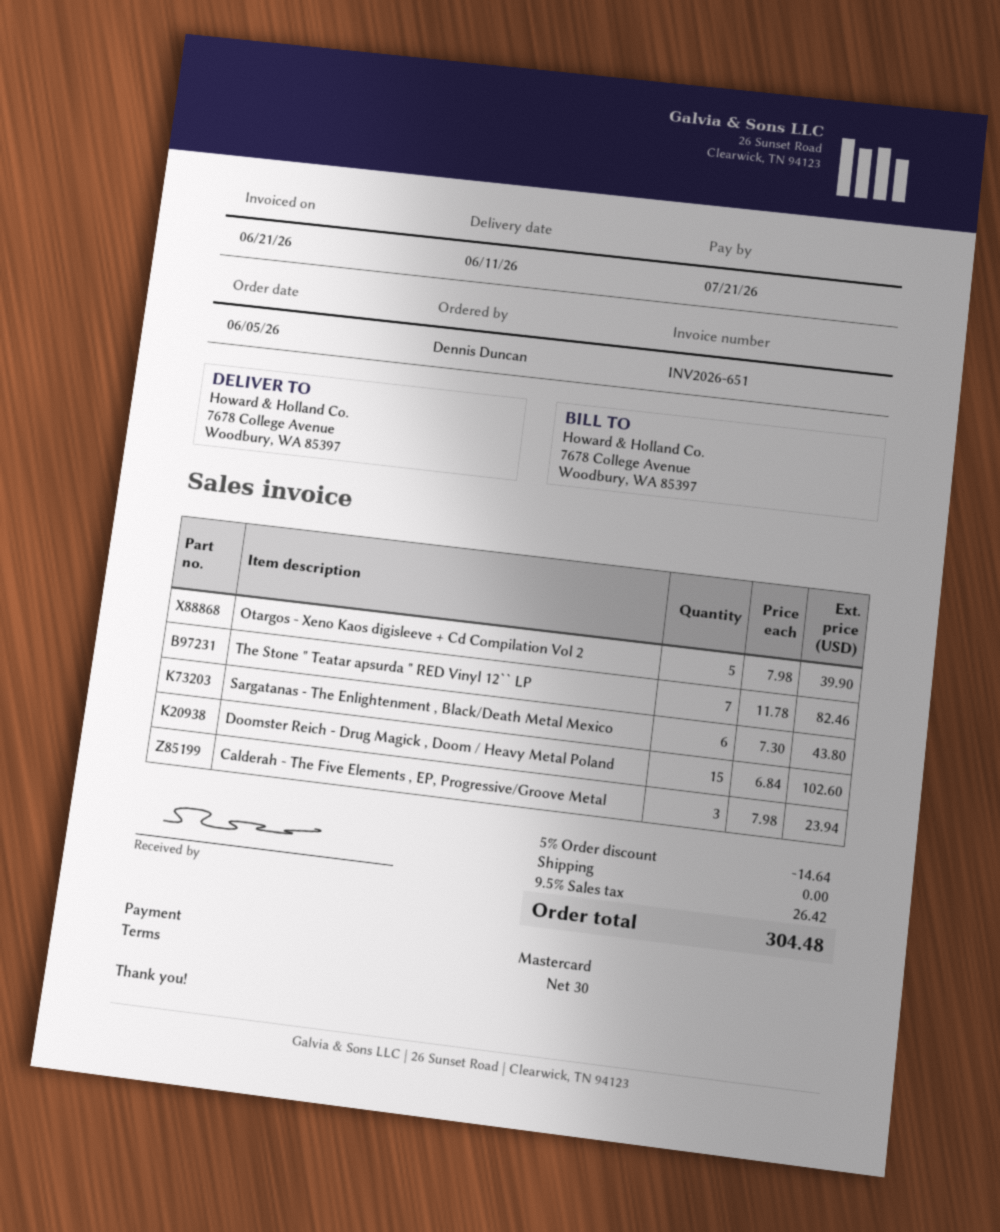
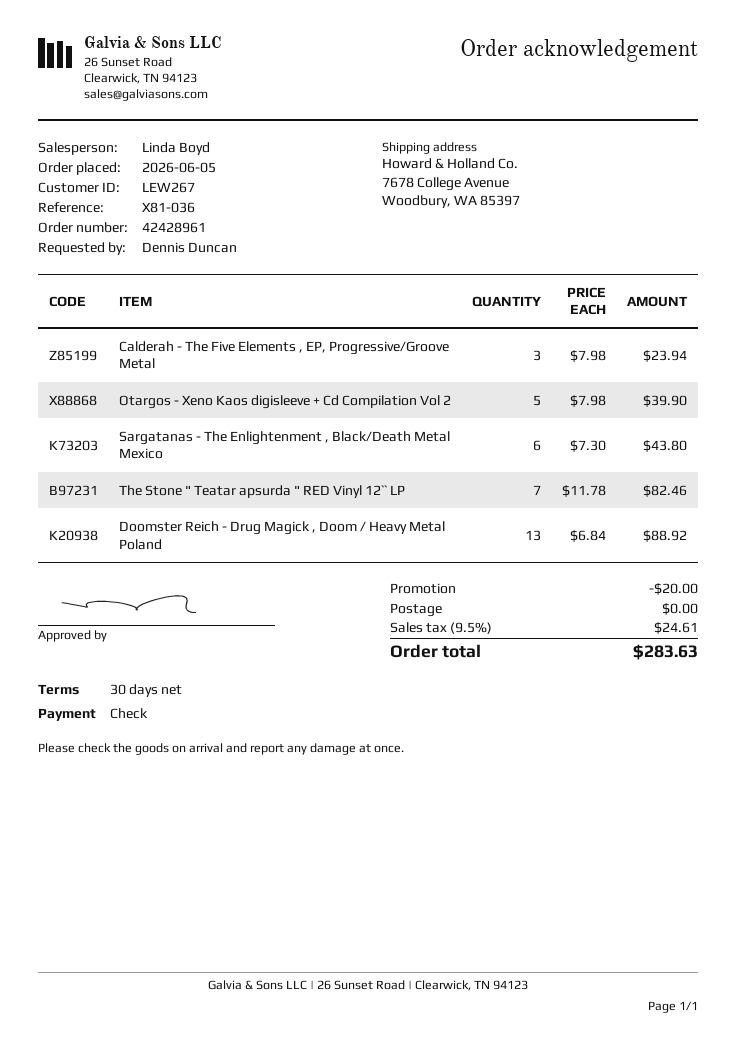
payment method: Mastercard -> cheque
Doomster Reich - Drug Magick , Doom / Heavy Metal Poland: 15 x 6.84 = 102.60 -> 13 x 6.84 = 88.92
discount: 14.64 -> 20.00
tax: 9.5% = 26.42 -> 9.5% = 24.61
total: 304.48 -> 283.63

